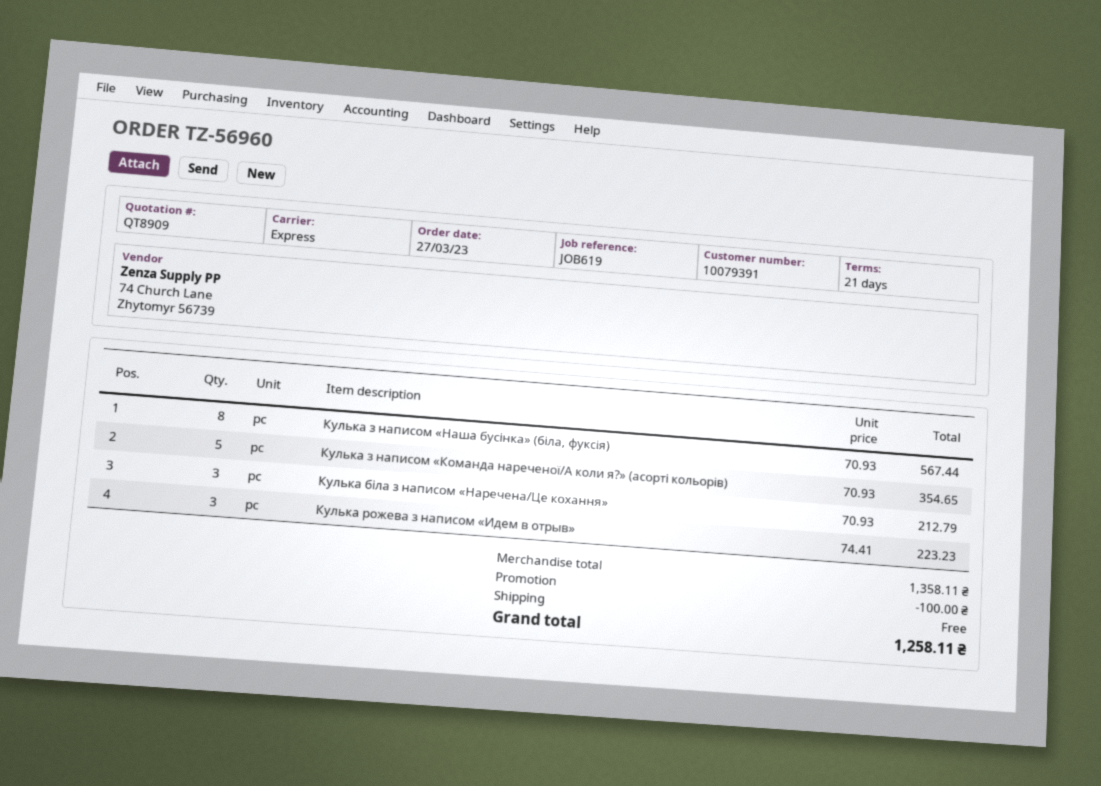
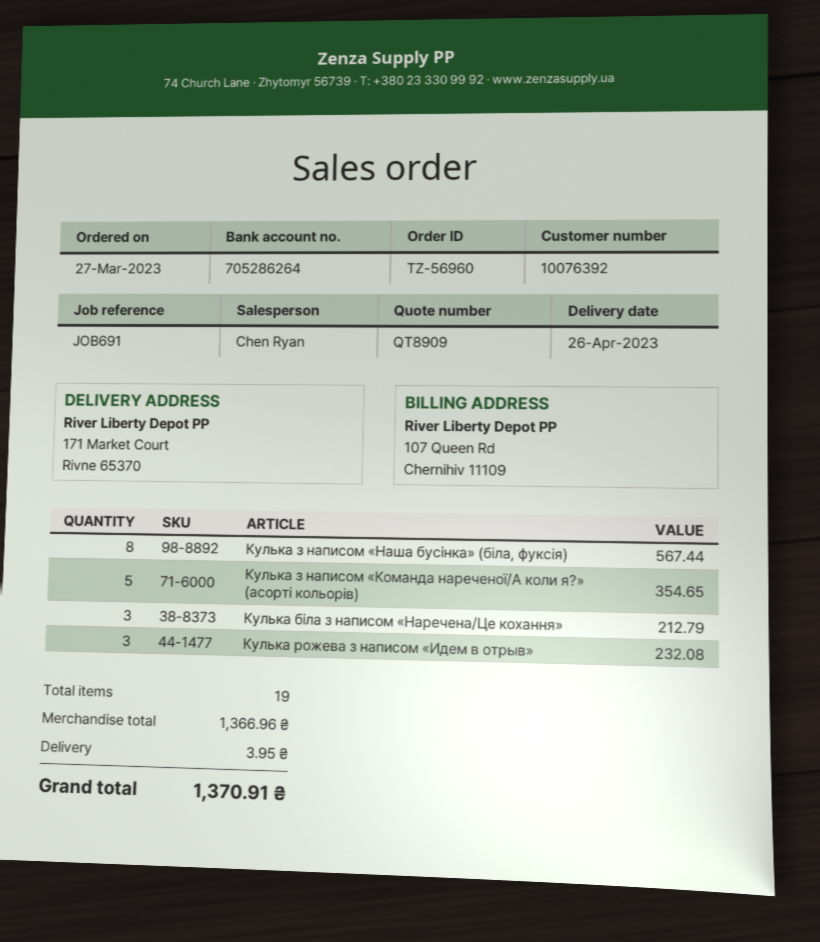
customer number: 10079391 -> 10076392
reference: JOB619 -> JOB691
Кулька рожева з написом «Идем в отрыв»: 3 for 223.23 -> 3 for 232.08
subtotal: 1358.11 -> 1366.96
discount: 100.00 -> none
shipping: 0.00 -> 3.95
total: 1258.11 -> 1370.91

